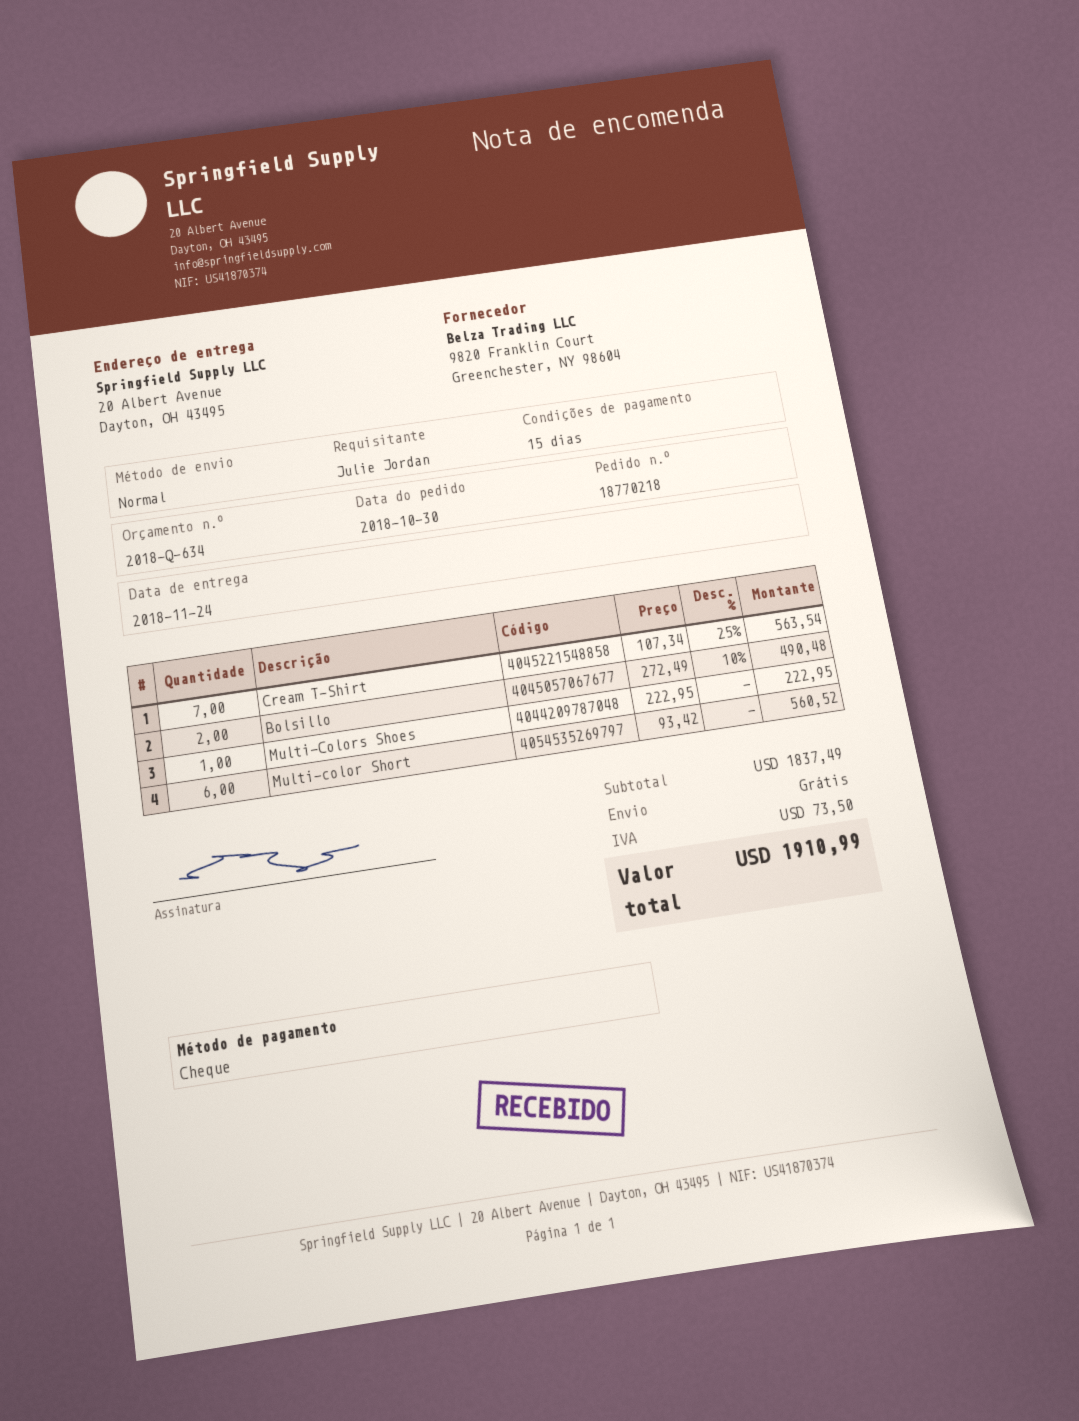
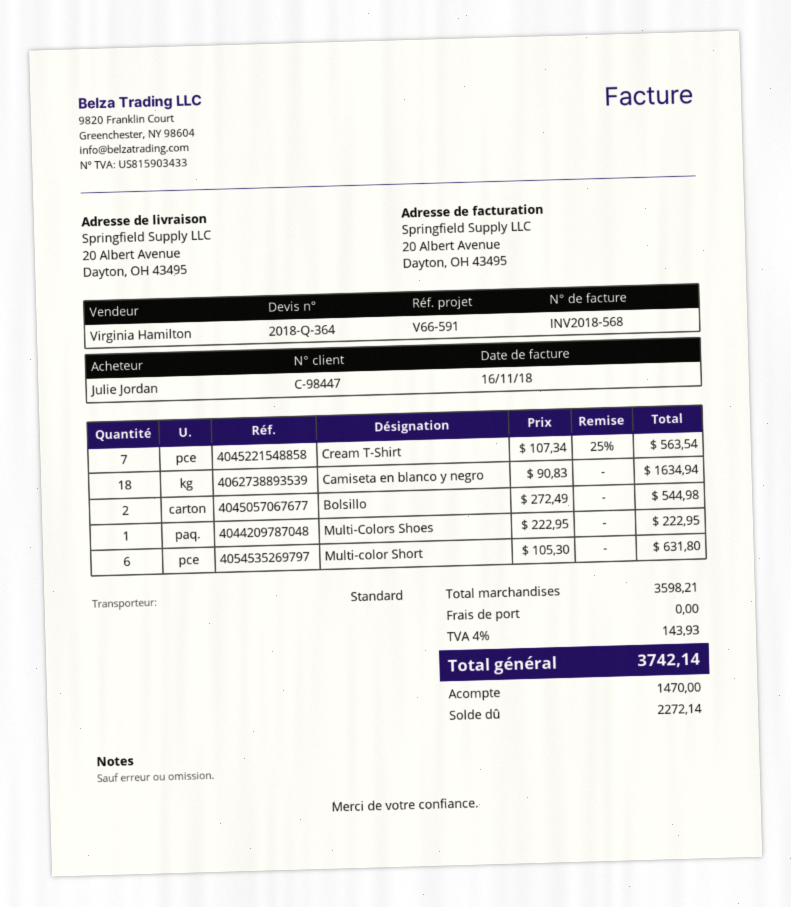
quote number: 2018-Q-634 -> 2018-Q-364
Bolsillo: 2 x 272.49 - 10% = 490.48 -> 2 x 272.49 = 544.98
Multi-color Short: 6 x 93.42 = 560.52 -> 6 x 105.30 = 631.80
Camiseta en blanco y negro: none -> 18 x 90.83 = 1634.94
subtotal: 1837.49 -> 3598.21
tax: 73.50 -> 143.93
total: 1910.99 -> 3742.14

